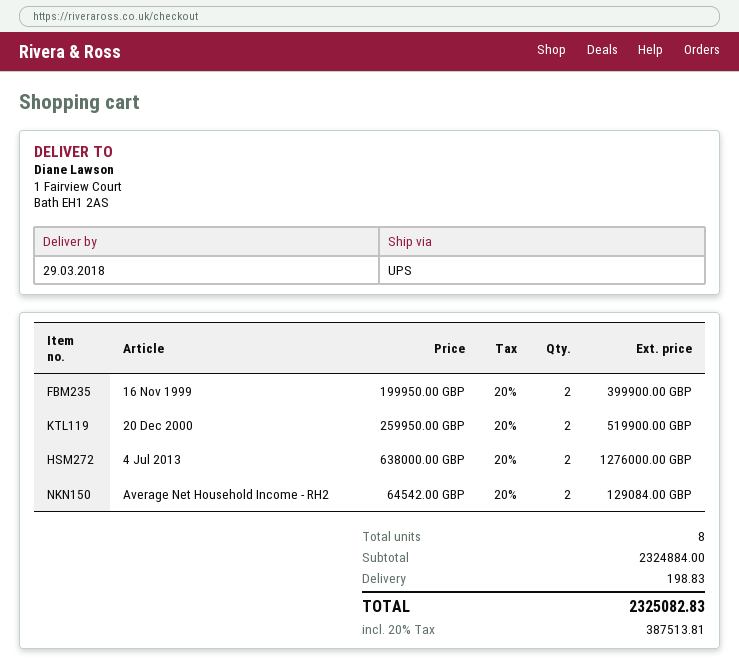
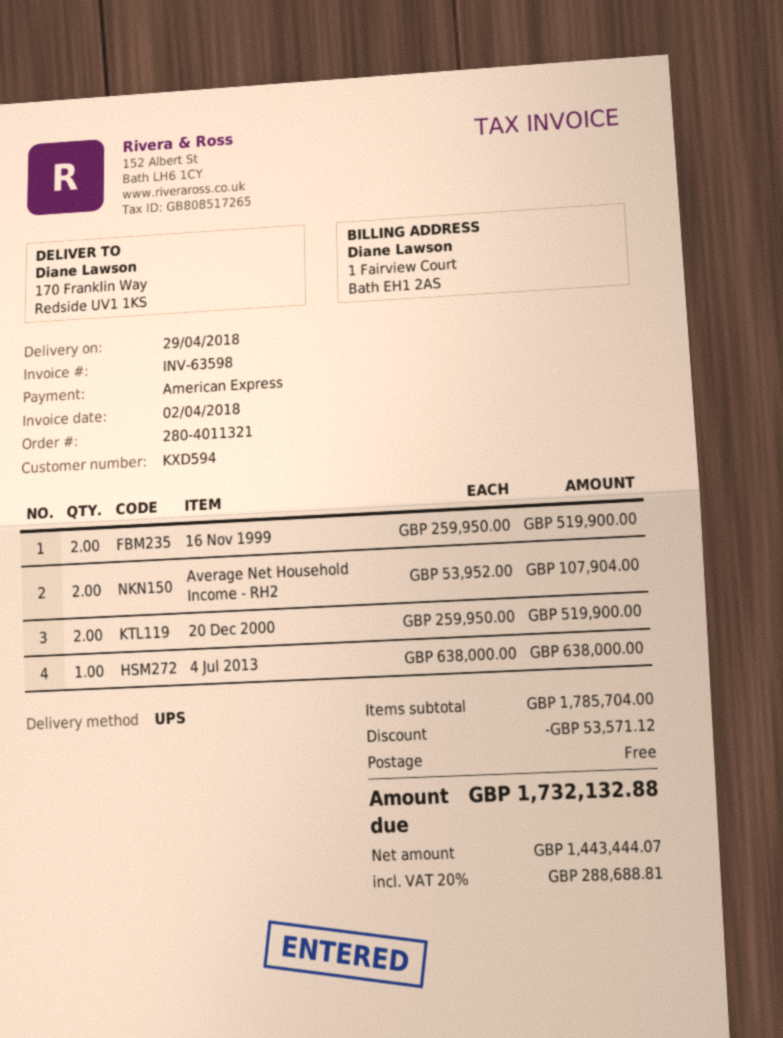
delivery date: 2018-03-29 -> 2018-04-29
ship to: 1 Fairview Court, Bath EH1 2AS -> 170 Franklin Way, Redside UV1 1KS
16 Nov 1999: 2 x 199950.00 = 399900.00 -> 2 x 259950.00 = 519900.00
4 Jul 2013: 2 x 638000.00 = 1276000.00 -> 1 x 638000.00 = 638000.00
Average Net Household Income - RH2: 2 x 64542.00 = 129084.00 -> 2 x 53952.00 = 107904.00
subtotal: 2324884.00 -> 1785704.00
discount: none -> 53571.12
shipping: 198.83 -> 0.00
tax: 20% = 387513.81 -> 20% = 288688.81
total: 2325082.83 -> 1732132.88

